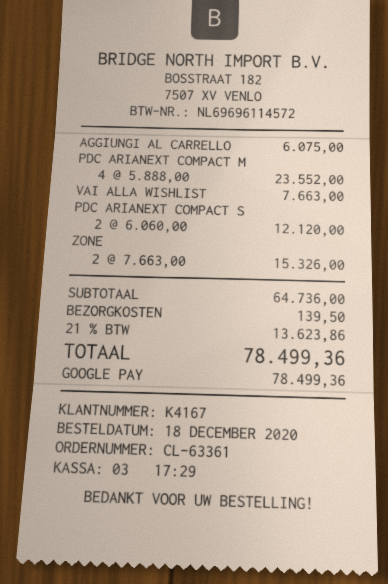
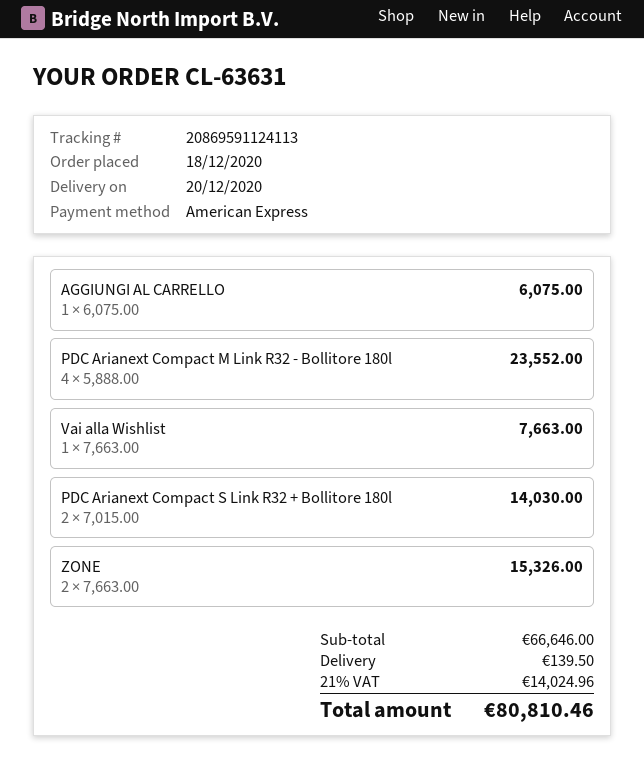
order number: CL-63361 -> CL-63631
payment method: Google Pay -> American Express
PDC ARIANEXT COMPACT S: 2 x 6060.00 = 12120.00 -> 2 x 7015.00 = 14030.00
subtotal: 64736.00 -> 66646.00
tax: 21% = 13623.86 -> 21% = 14024.96
total: 78499.36 -> 80810.46

